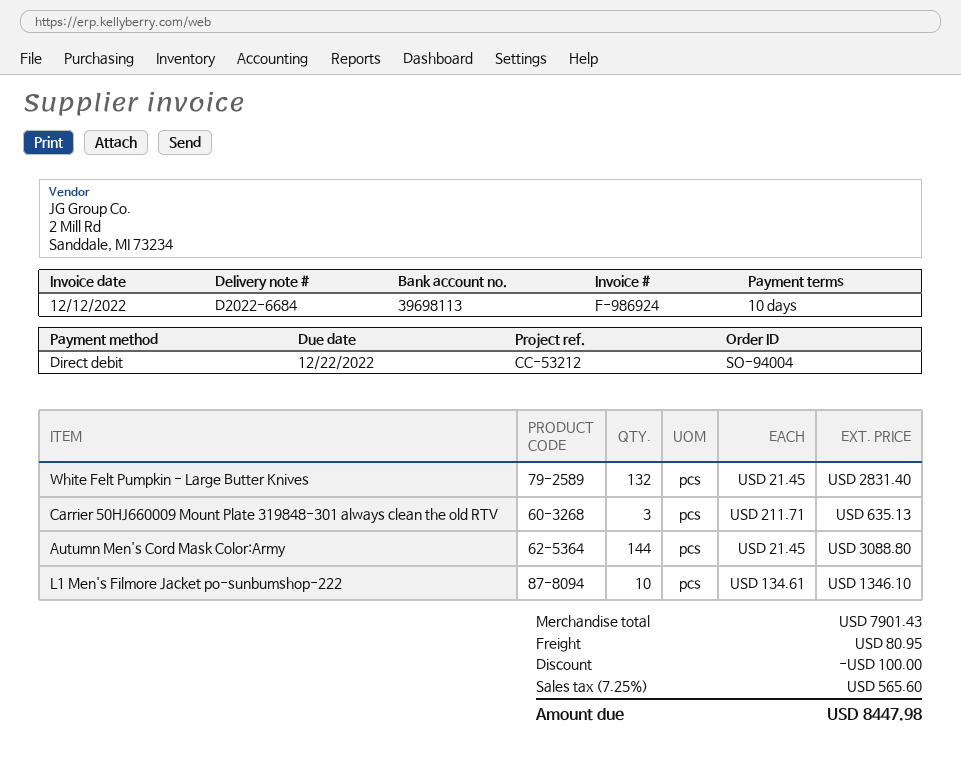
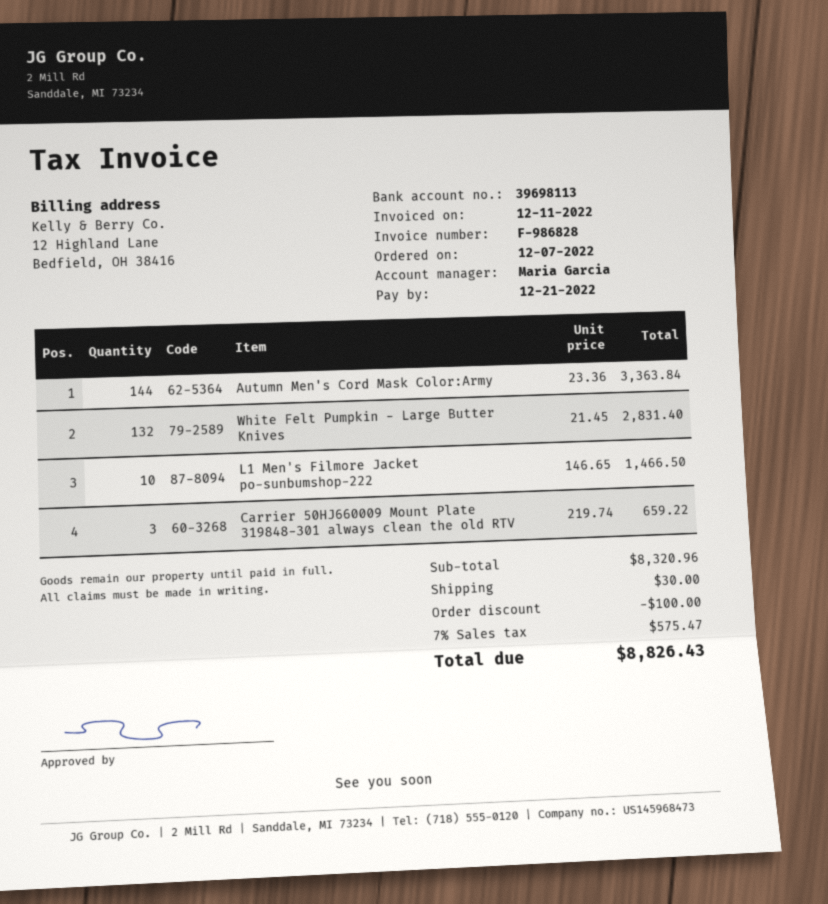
invoice number: F-986924 -> F-986828
invoice date: 2022-12-12 -> 2022-12-11
due date: 2022-12-22 -> 2022-12-21
Carrier 50HJ660009 Mount Plate 319848-301 always clean the old RTV: 3 x 211.71 = 635.13 -> 3 x 219.74 = 659.22
Autumn Men's Cord Mask Color:Army: 144 x 21.45 = 3088.80 -> 144 x 23.36 = 3363.84
L1 Men's Filmore Jacket po-sunbumshop-222: 10 x 134.61 = 1346.10 -> 10 x 146.65 = 1466.50
subtotal: 7901.43 -> 8320.96
shipping: 80.95 -> 30.00
tax: 7.25% = 565.60 -> 7% = 575.47
total: 8447.98 -> 8826.43

